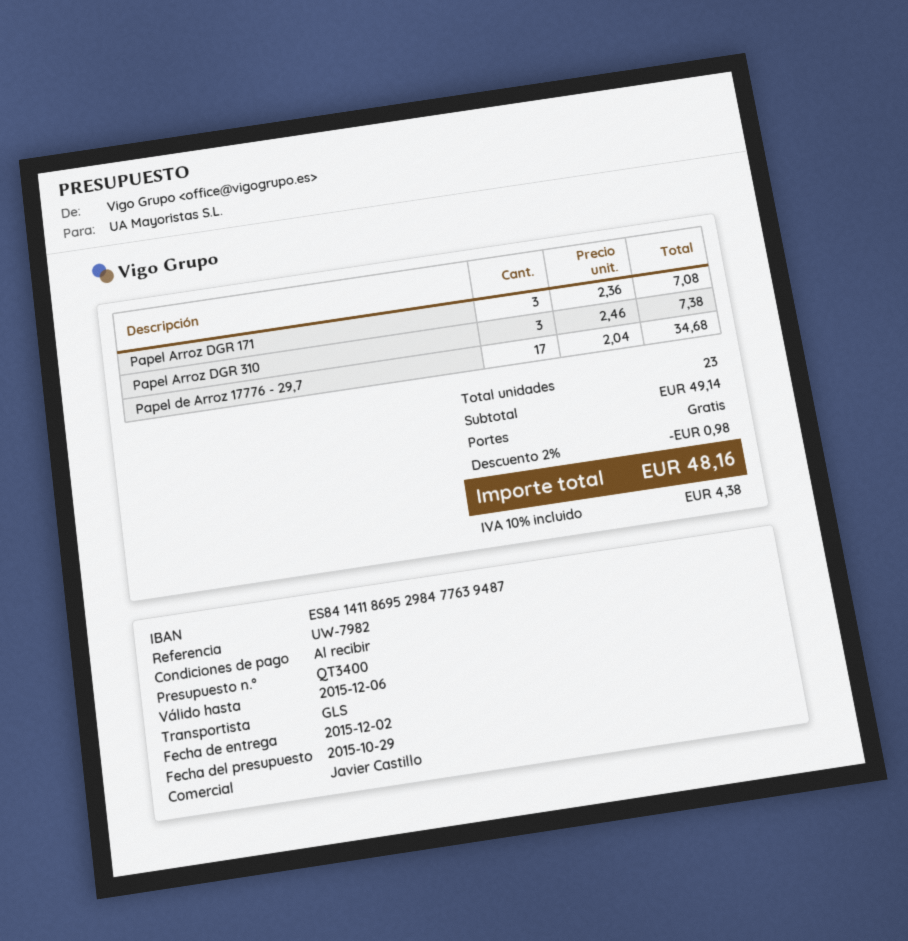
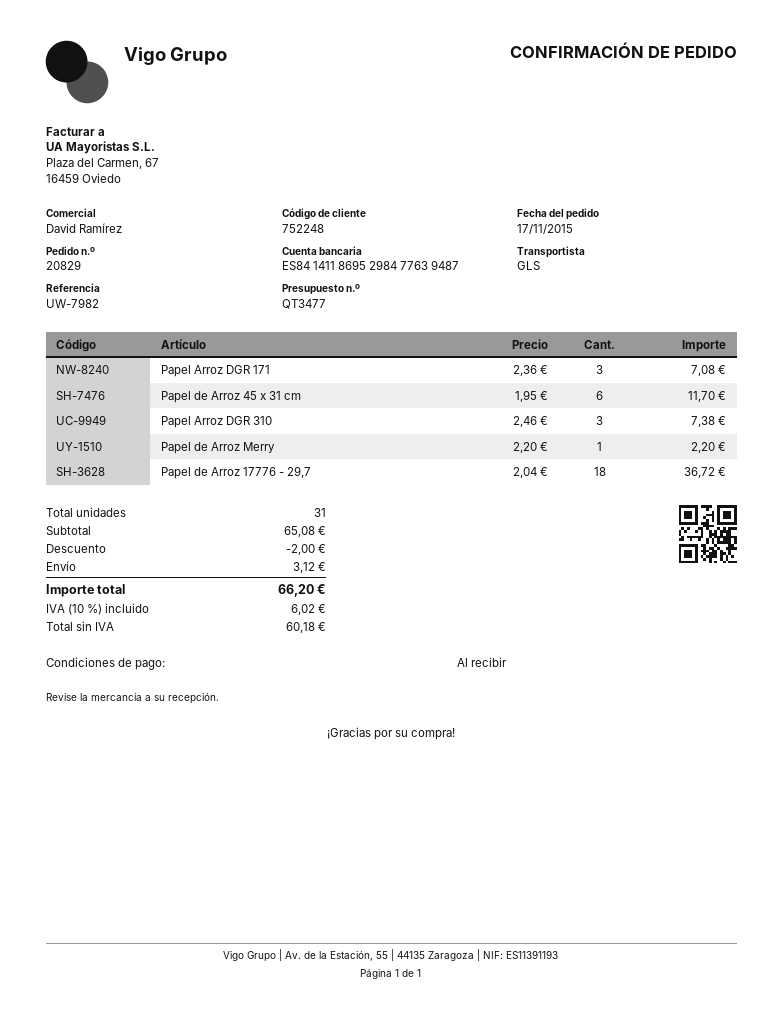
quote number: QT3400 -> QT3477
sales rep: Javier Castillo -> David Ramírez
Papel de Arroz 17776 - 29,7: 17 x 2.04 = 34.68 -> 18 x 2.04 = 36.72
Papel de Arroz 45 x 31 cm: none -> 6 x 1.95 = 11.70
Papel de Arroz Merry: none -> 1 x 2.20 = 2.20
total quantity: 23 -> 31
subtotal: 49.14 -> 65.08
discount: 0.98 -> 2.00
shipping: 0.00 -> 3.12
tax: 10% = 4.38 -> 10% = 6.02
total: 48.16 -> 66.20

